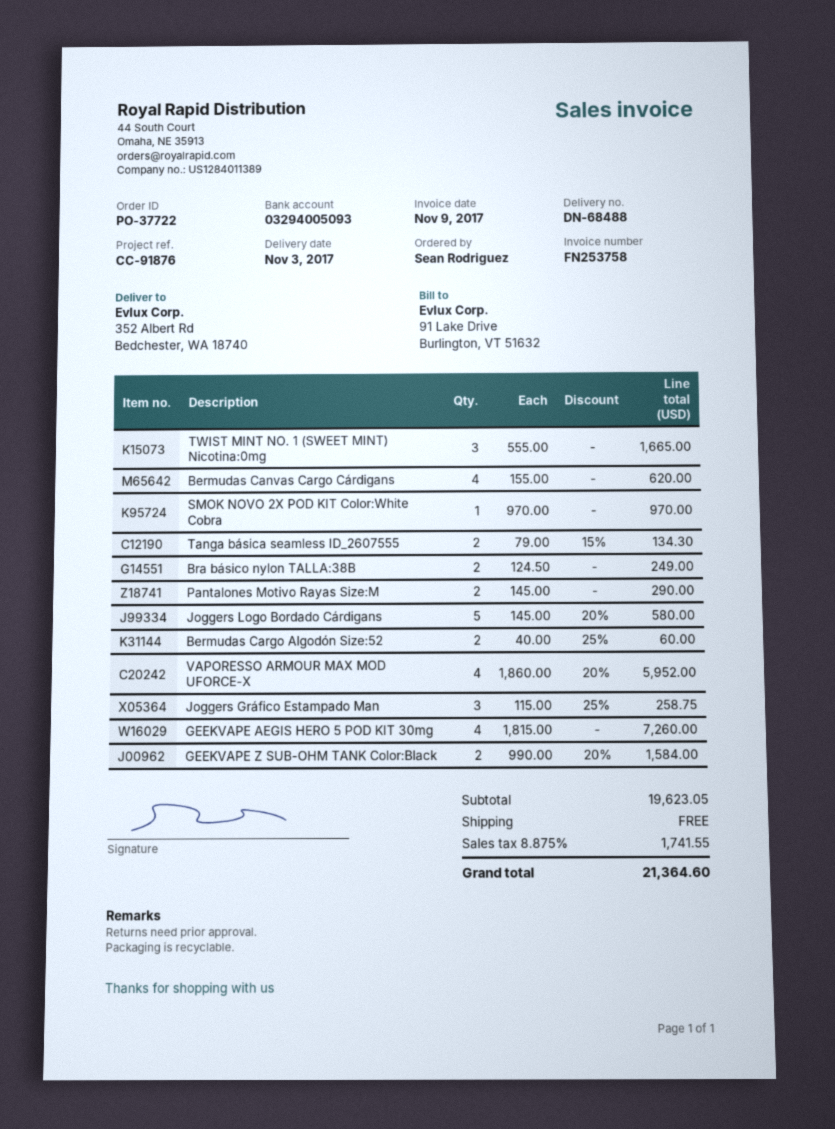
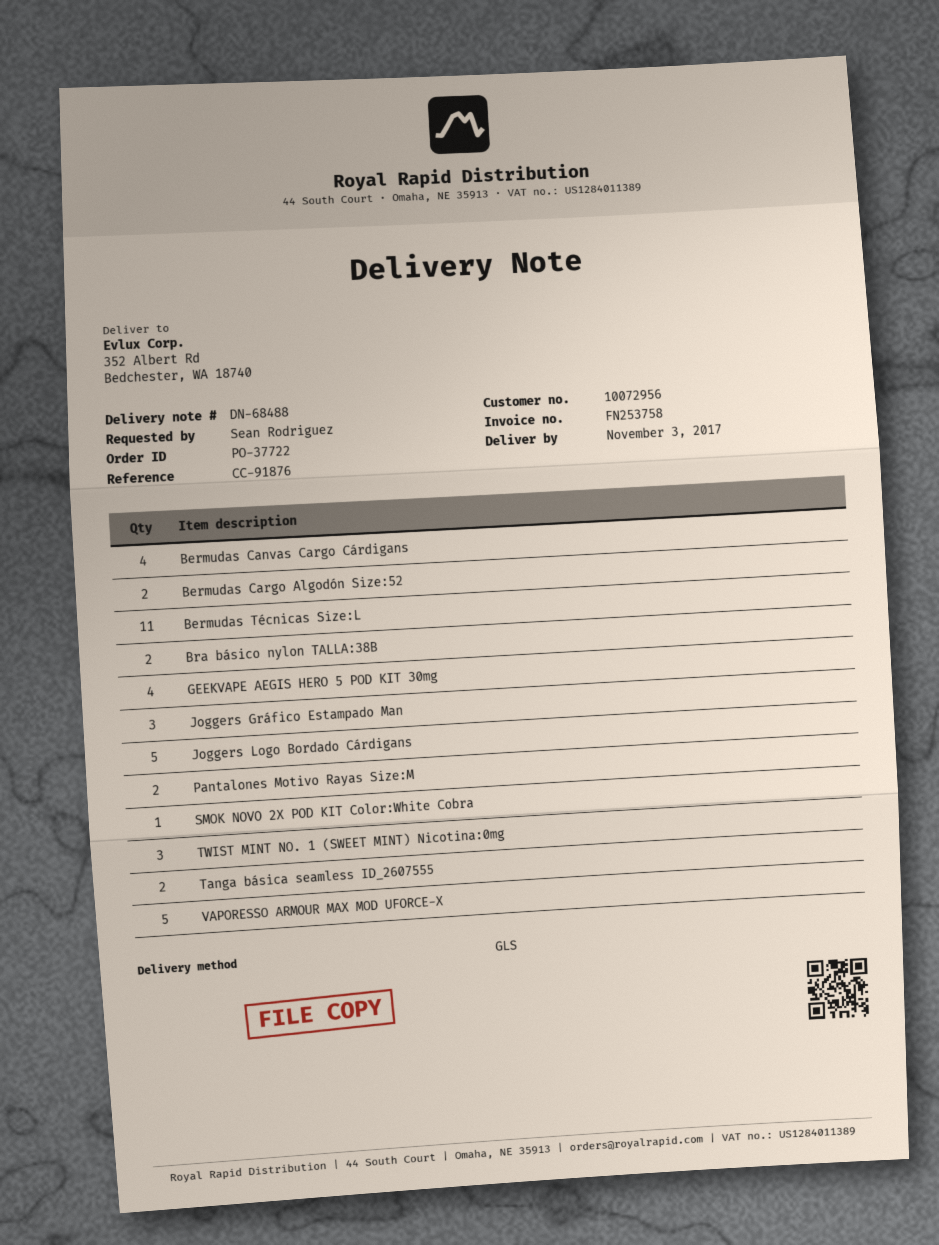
VAPORESSO ARMOUR MAX MOD UFORCE-X: 4 -> 5
GEEKVAPE Z SUB-OHM TANK Color:Black: 2 -> none
Bermudas Técnicas Size:L: none -> 11

